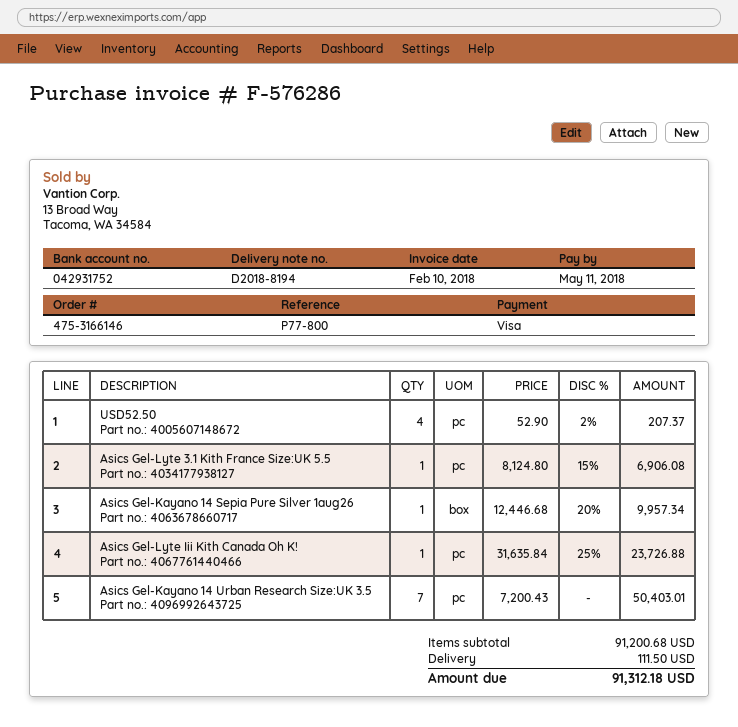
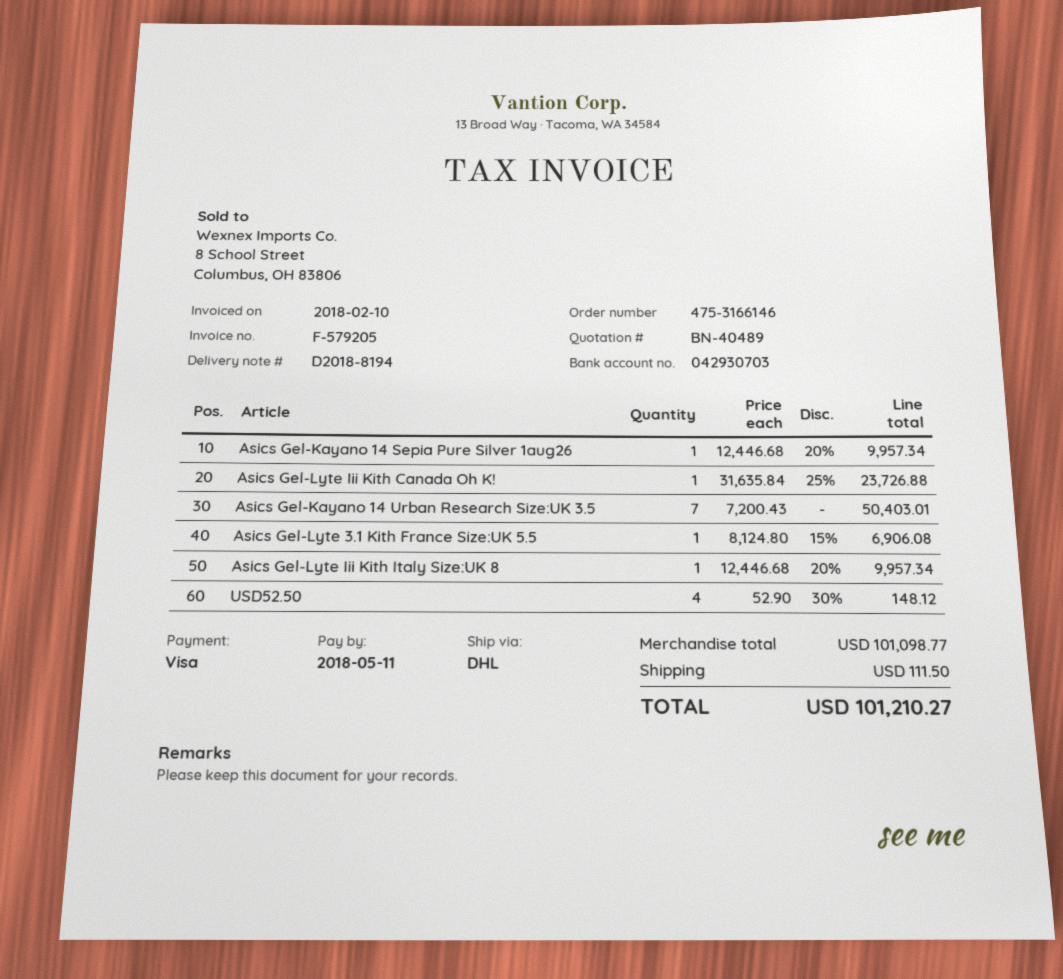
invoice number: F-576286 -> F-579205
bank account: 042931752 -> 042930703
USD52.50: 4 x 52.90 - 2% = 207.37 -> 4 x 52.90 - 30% = 148.12
Asics Gel-Lyte Iii Kith Italy Size:UK 8: none -> 1 x 12446.68 - 20% = 9957.34
subtotal: 91200.68 -> 101098.77
total: 91312.18 -> 101210.27

